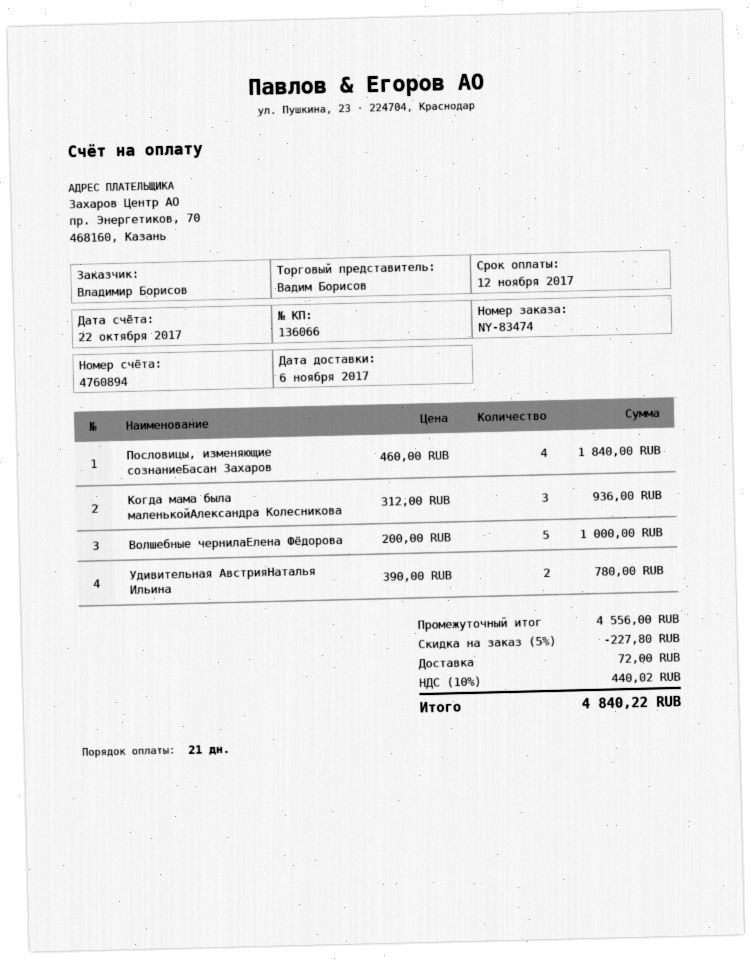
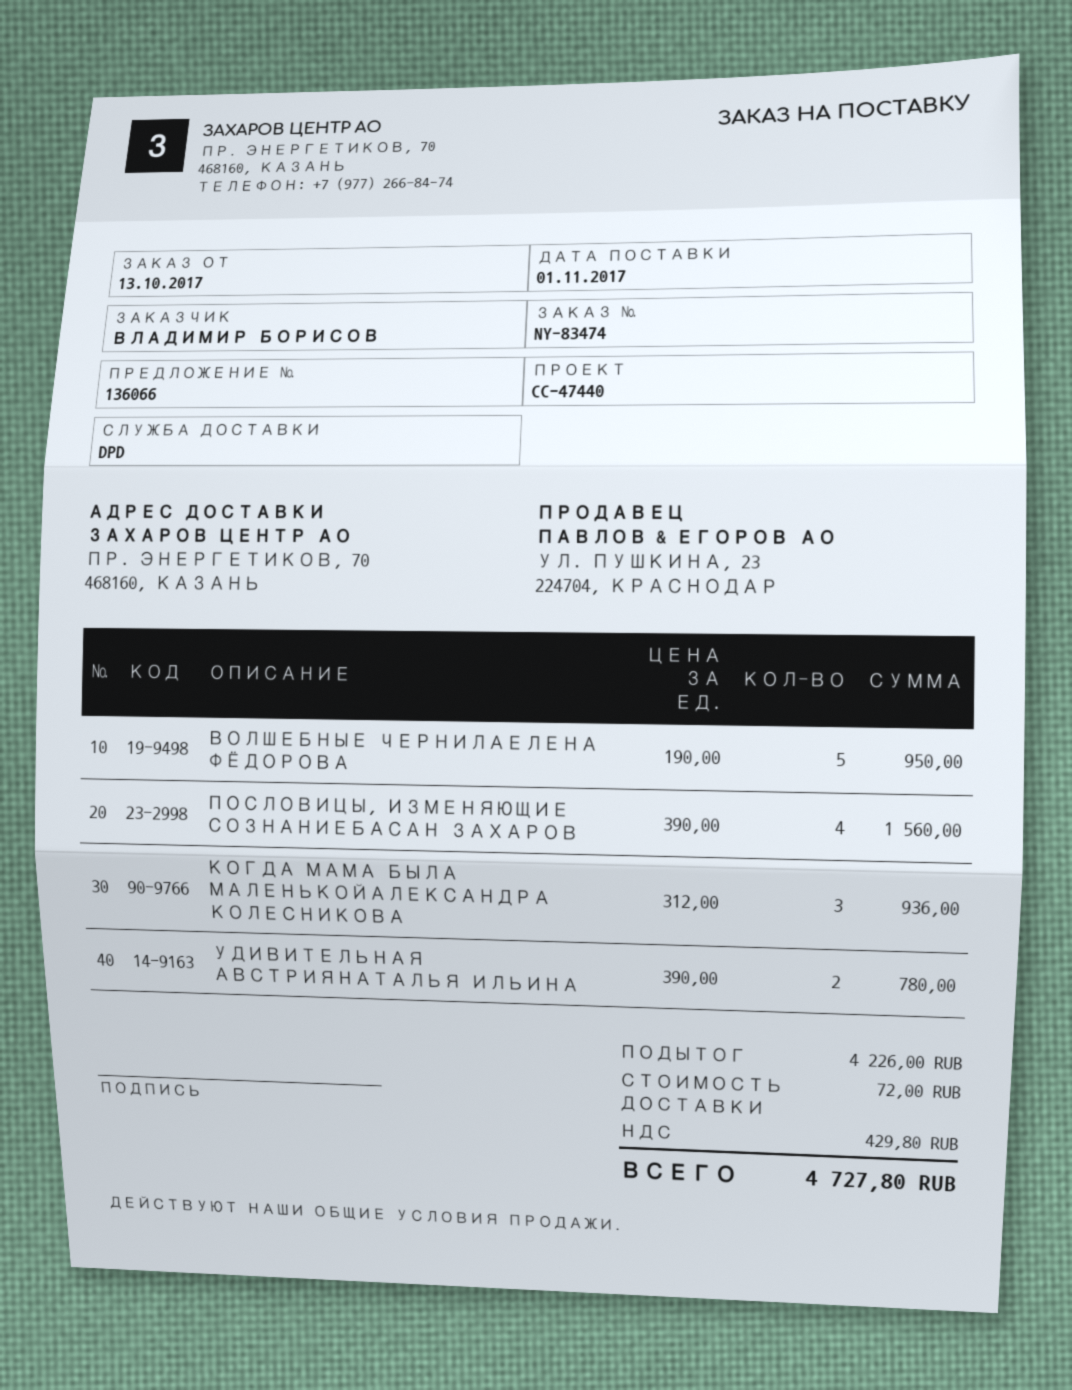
delivery date: 2017-11-06 -> 2017-11-01
Пословицы, изменяющие сознаниеБасан Захаров: 4 x 460.00 = 1840.00 -> 4 x 390.00 = 1560.00
Волшебные чернилаЕлена Фёдорова: 5 x 200.00 = 1000.00 -> 5 x 190.00 = 950.00
subtotal: 4556.00 -> 4226.00
discount: 5% = 227.80 -> none
tax: 440.02 -> 429.80
total: 4840.22 -> 4727.80

